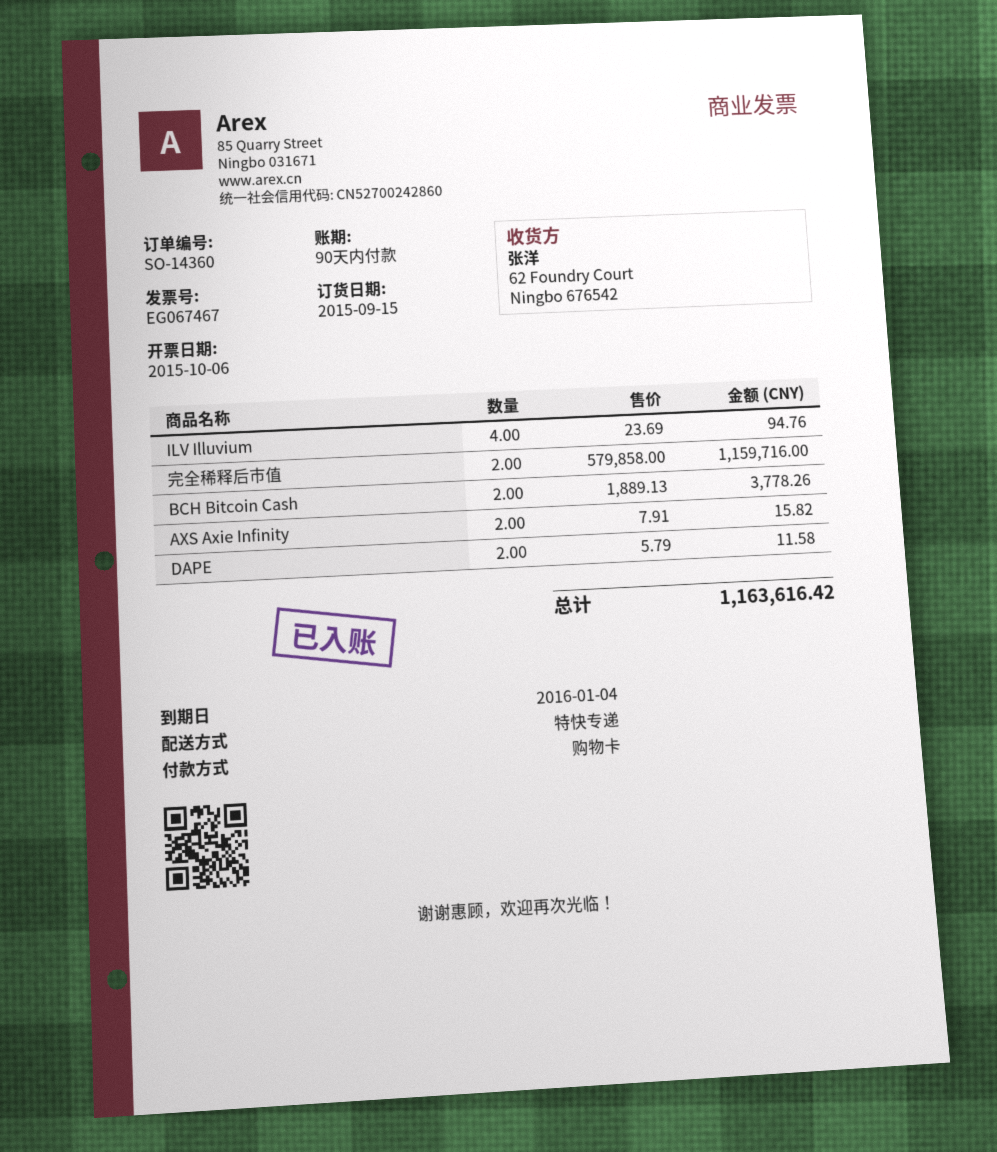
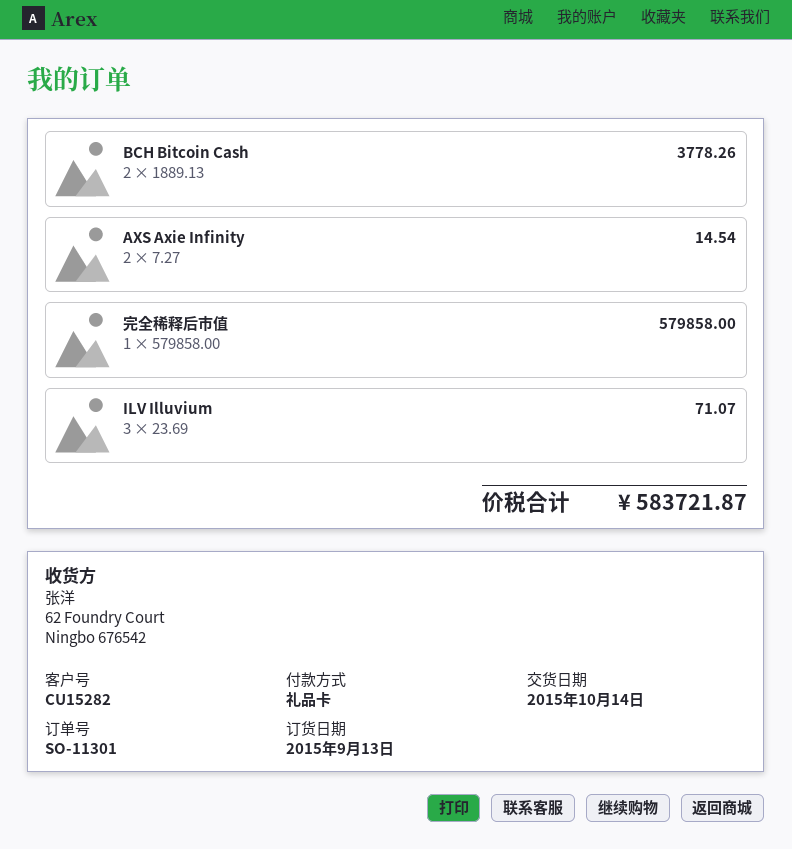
order number: SO-14360 -> SO-11301
order date: 2015-09-15 -> 2015-09-13
ILV Illuvium: 4 x 23.69 = 94.76 -> 3 x 23.69 = 71.07
完全稀释后市值: 2 x 579858.00 = 1159716.00 -> 1 x 579858.00 = 579858.00
AXS Axie Infinity: 2 x 7.91 = 15.82 -> 2 x 7.27 = 14.54
DAPE: 2 x 5.79 = 11.58 -> none
total: 1163616.42 -> 583721.87

